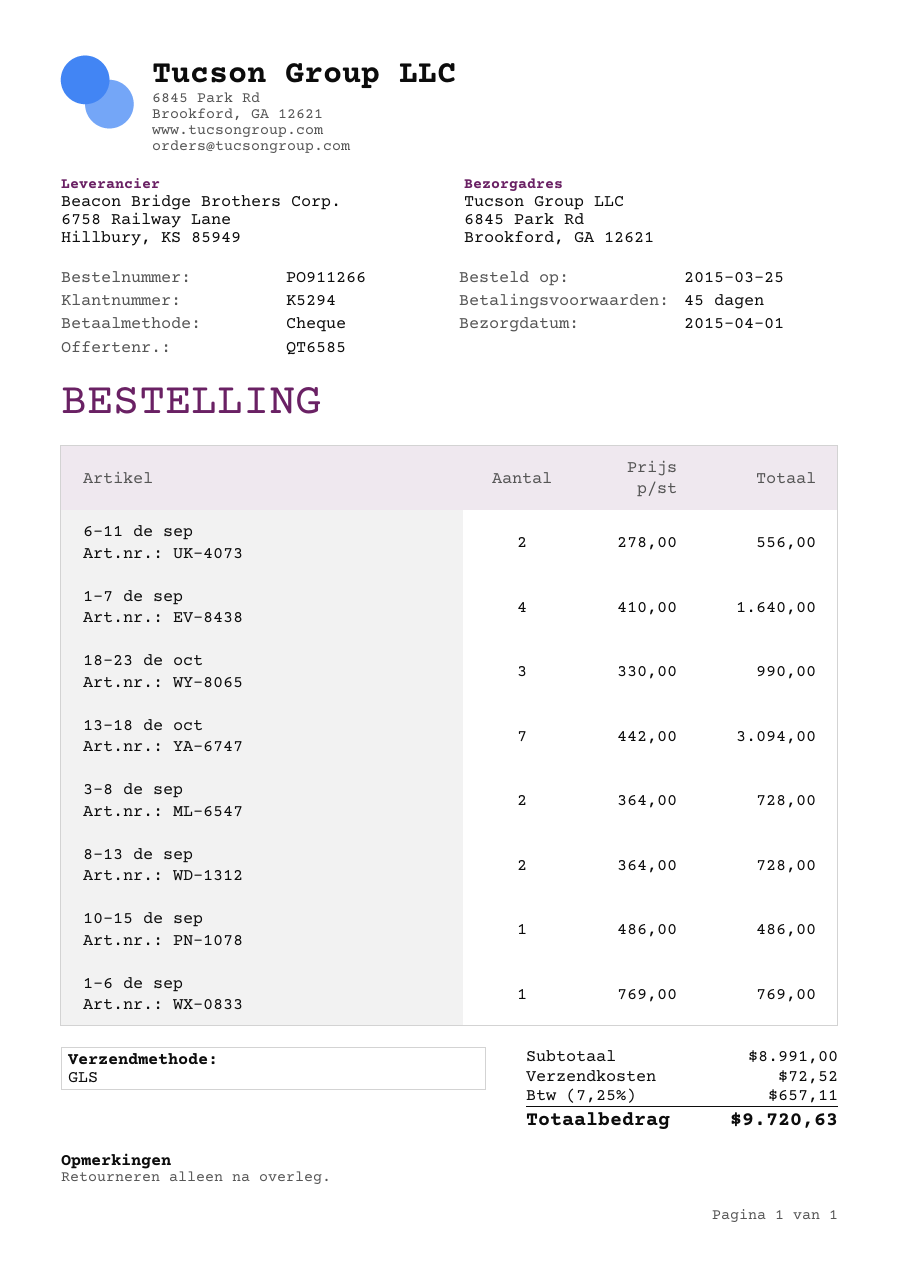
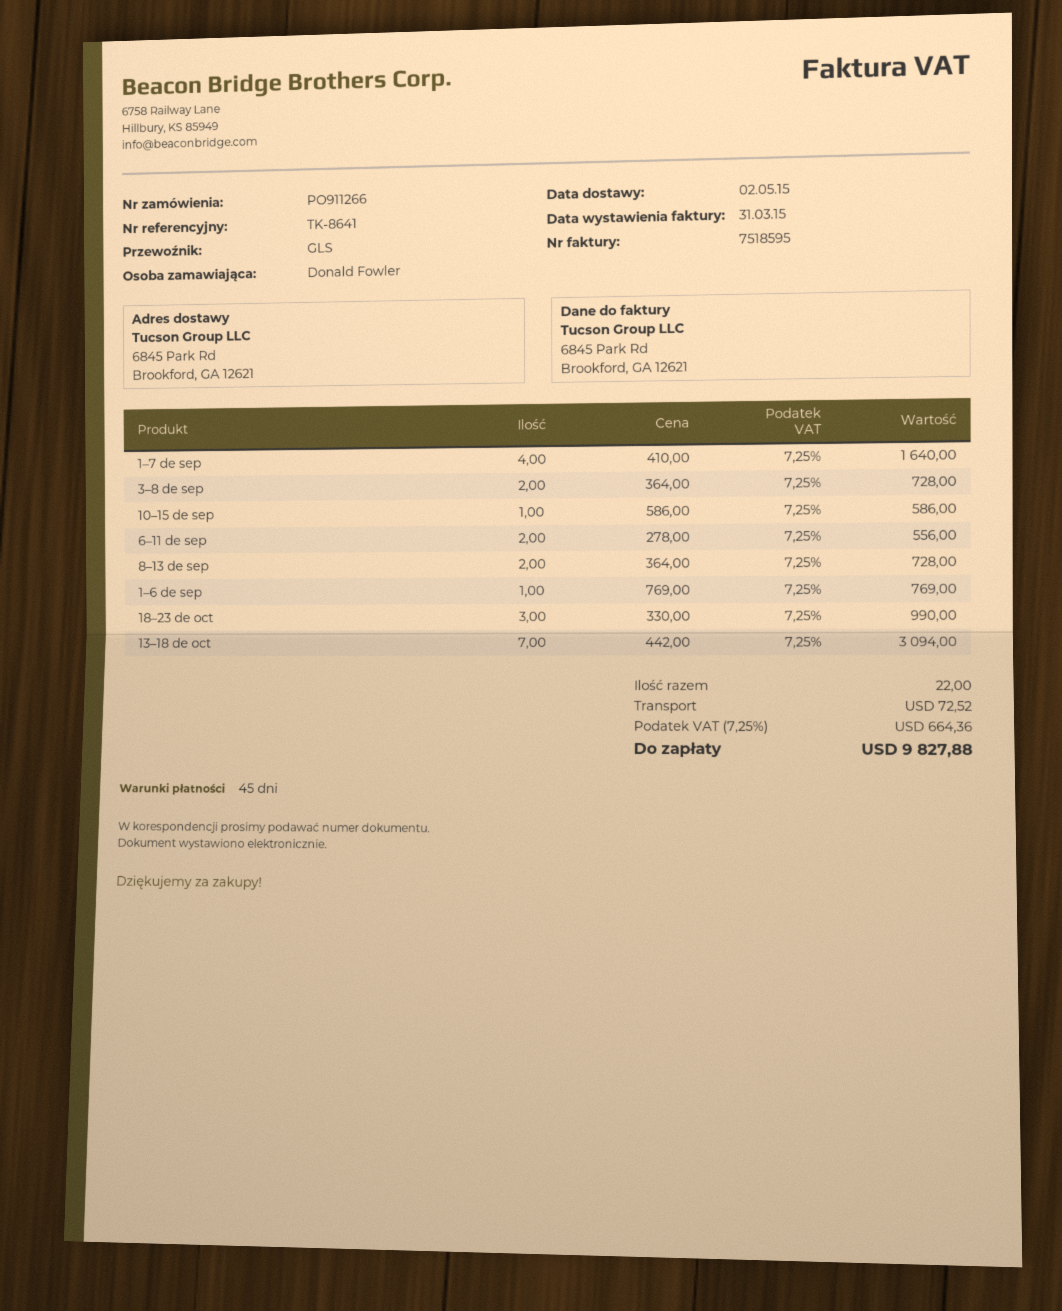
delivery date: 2015-04-01 -> 2015-05-02
10–15 de sep: 1 x 486.00 = 486.00 -> 1 x 586.00 = 586.00
tax: 7.25% = 657.11 -> 7.25% = 664.36
total: 9720.63 -> 9827.88

